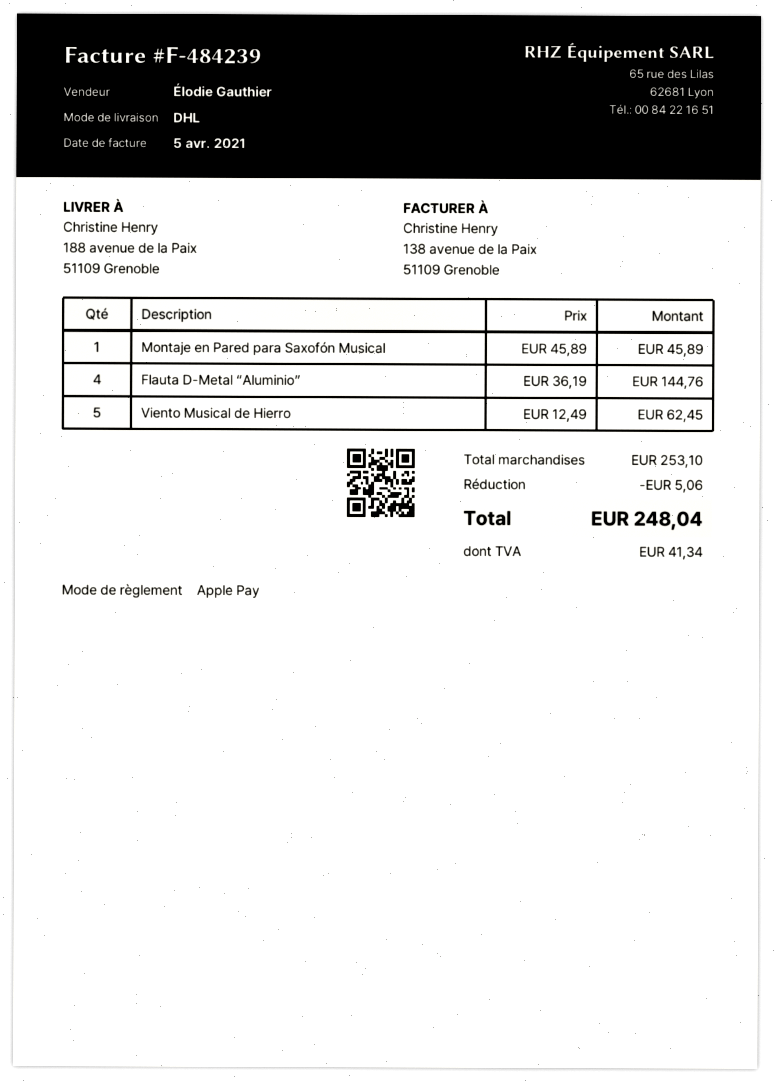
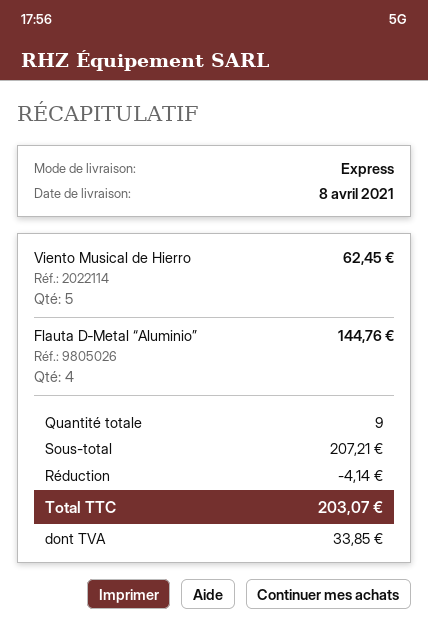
shipping method: DHL -> express
Montaje en Pared para Saxofón Musical: 1 for 45.89 -> none
subtotal: 253.10 -> 207.21
discount: 5.06 -> 4.14
tax: 41.34 -> 33.85
total: 248.04 -> 203.07

